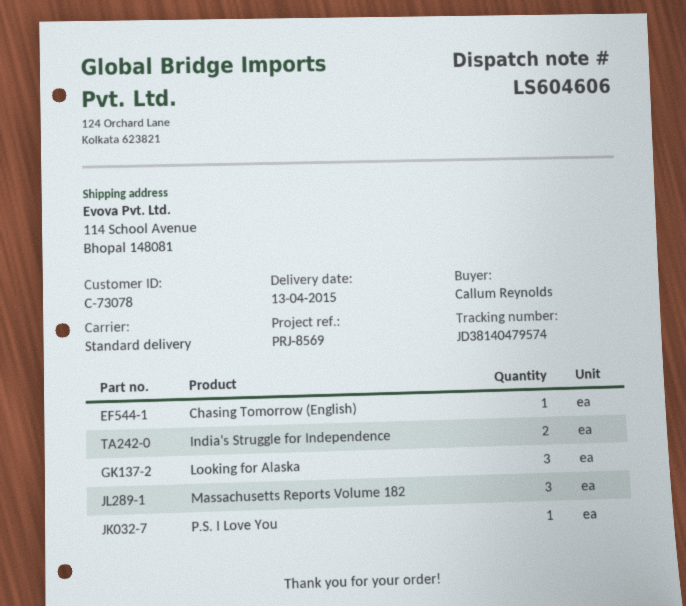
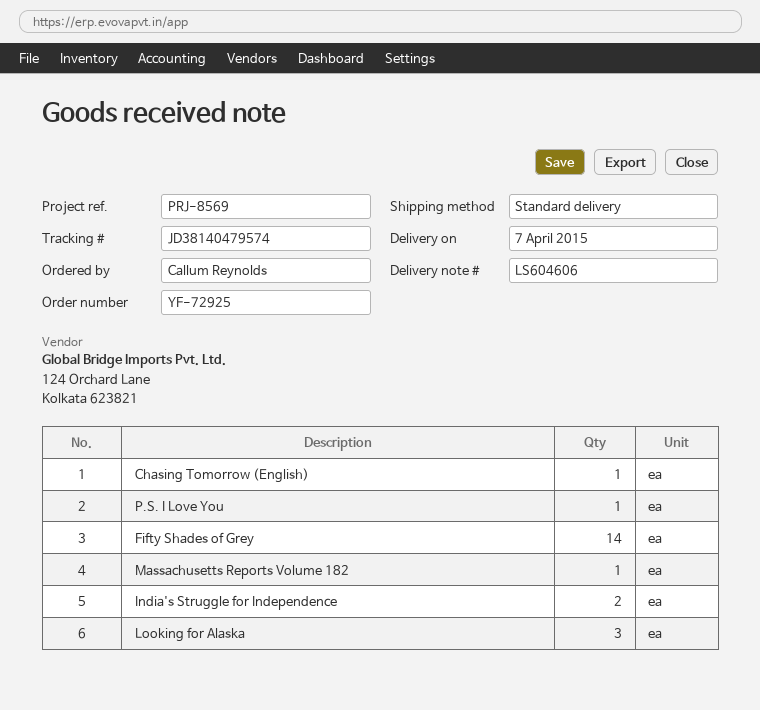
delivery date: 2015-04-13 -> 2015-04-07
Massachusetts Reports Volume 182: 3 -> 1
Fifty Shades of Grey: none -> 14

